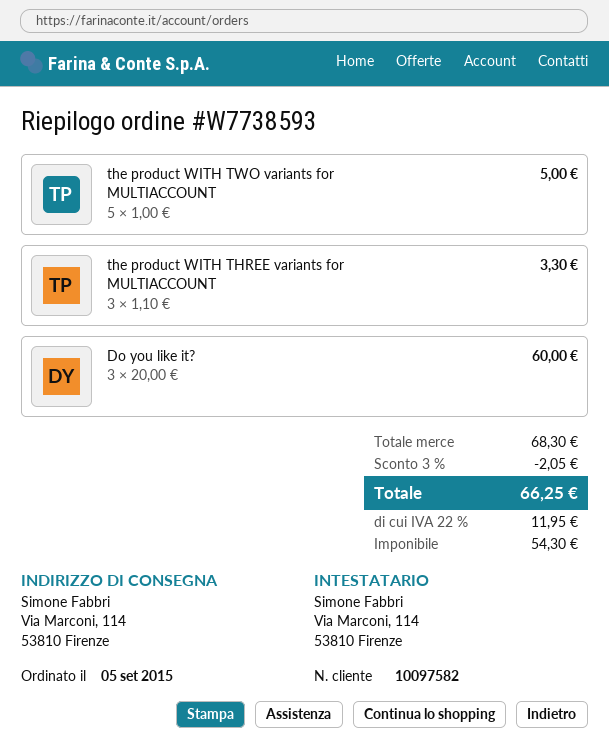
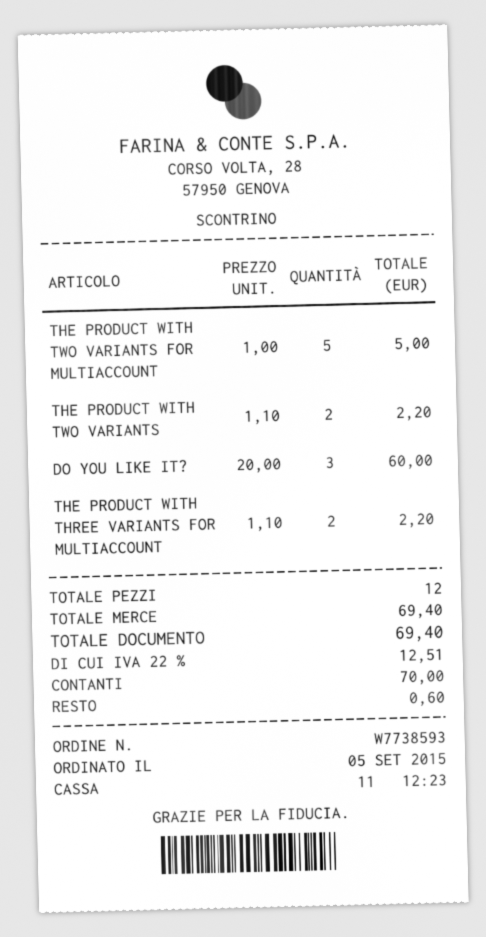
the product WITH THREE variants for MULTIACCOUNT: 3 x 1.10 = 3.30 -> 2 x 1.10 = 2.20
THE PRODUCT WITH TWO VARIANTS: none -> 2 x 1.10 = 2.20
subtotal: 68.30 -> 69.40
discount: 3% = 2.05 -> none
tax: 22% = 11.95 -> 22% = 12.51
total: 66.25 -> 69.40

